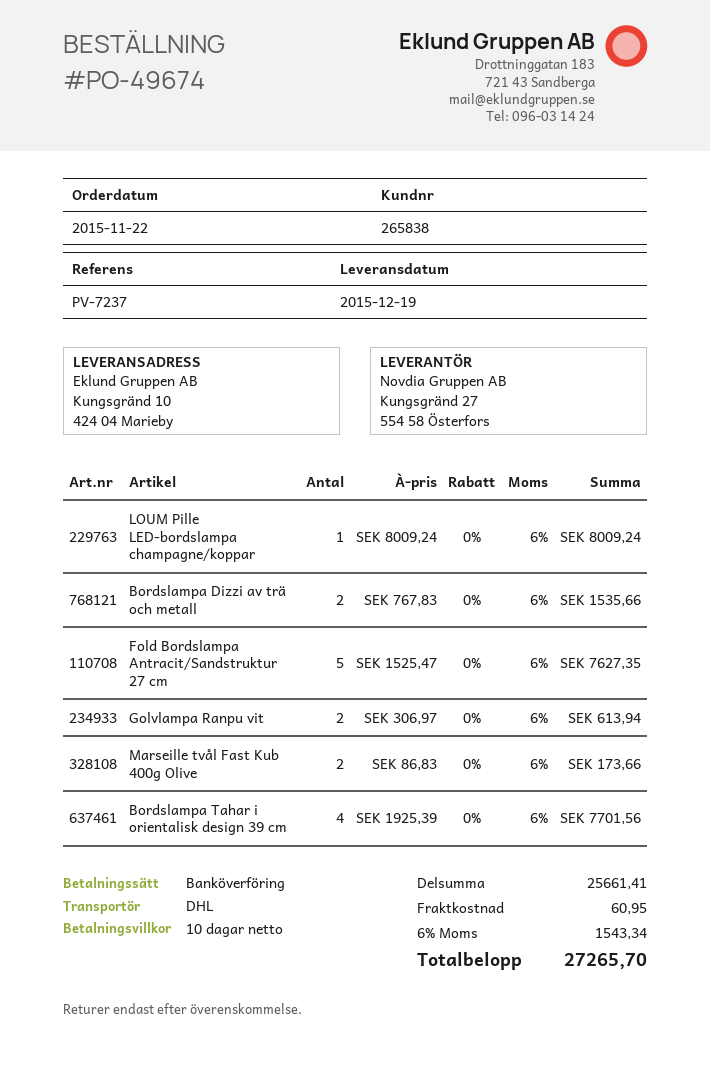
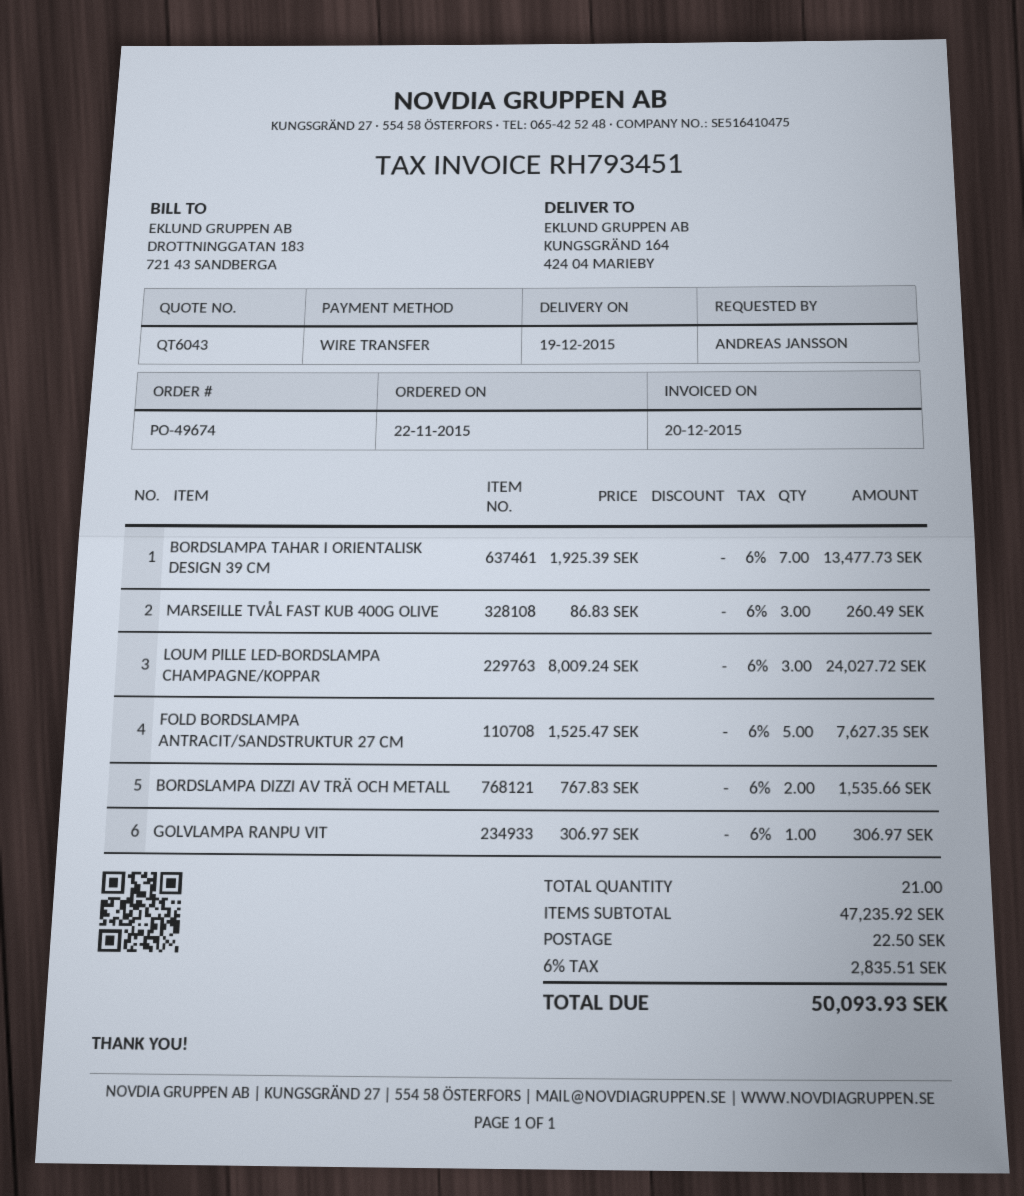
ship to: Kungsgränd 10, 424 04 Marieby -> KUNGSGRÄND 164, 424 04 MARIEBY
LOUM Pille LED-bordslampa champagne/koppar: 1 x 8009.24 = 8009.24 -> 3 x 8009.24 = 24027.72
Golvlampa Ranpu vit: 2 x 306.97 = 613.94 -> 1 x 306.97 = 306.97
Marseille tvål Fast Kub 400g Olive: 2 x 86.83 = 173.66 -> 3 x 86.83 = 260.49
Bordslampa Tahar i orientalisk design 39 cm: 4 x 1925.39 = 7701.56 -> 7 x 1925.39 = 13477.73
subtotal: 25661.41 -> 47235.92
shipping: 60.95 -> 22.50
tax: 6% = 1543.34 -> 6% = 2835.51
total: 27265.70 -> 50093.93

